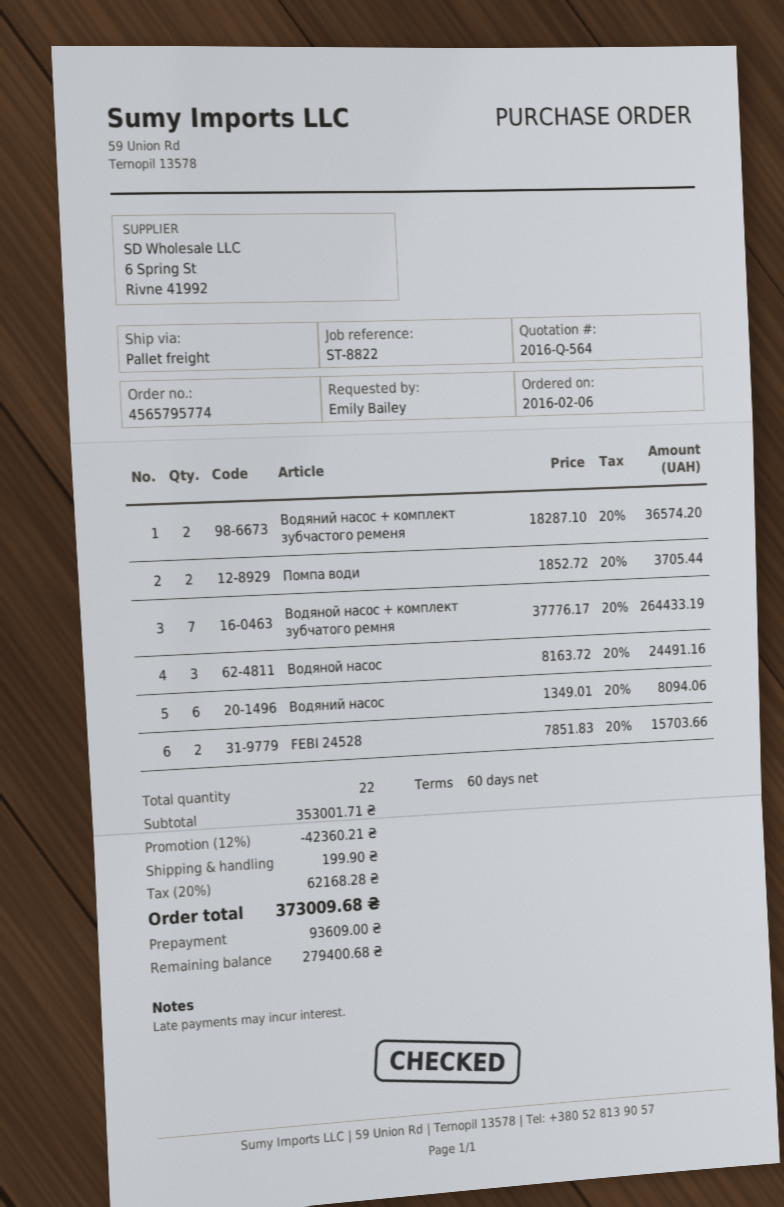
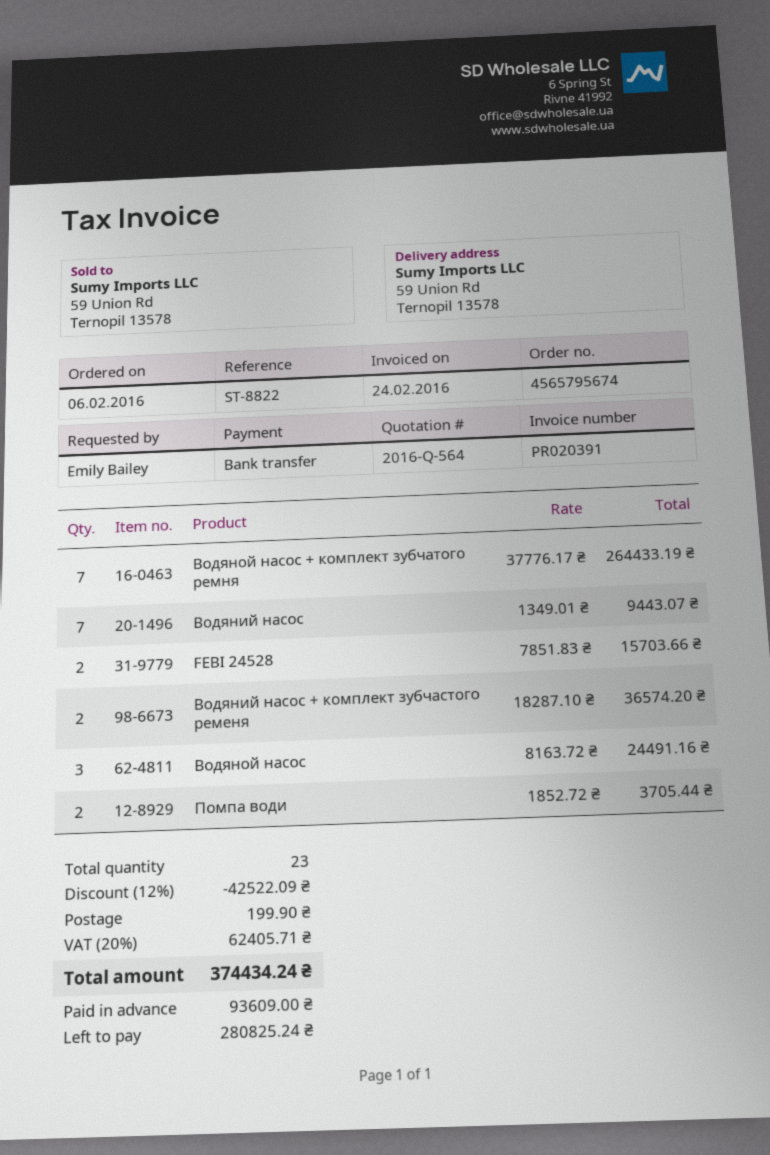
order number: 4565795774 -> 4565795674
Водяний насос: 6 x 1349.01 = 8094.06 -> 7 x 1349.01 = 9443.07
total quantity: 22 -> 23
discount: 12% = 42360.21 -> 12% = 42522.09
tax: 20% = 62168.28 -> 20% = 62405.71
total: 373009.68 -> 374434.24
balance: 279400.68 -> 280825.24

